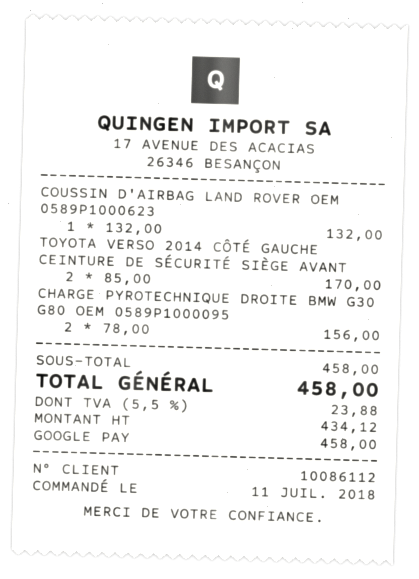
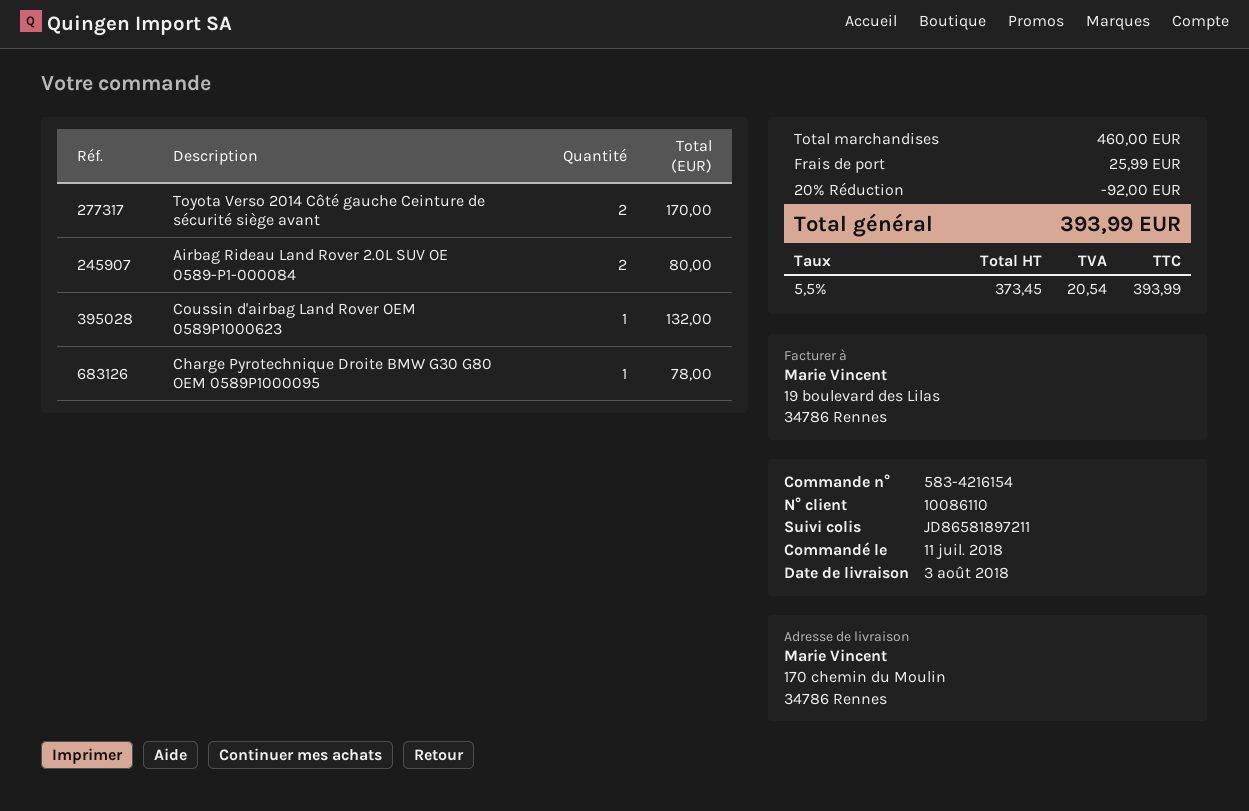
customer number: 10086112 -> 10086110
CHARGE PYROTECHNIQUE DROITE BMW G30 G80 OEM 0589P1000095: 2 for 156.00 -> 1 for 78.00
Airbag Rideau Land Rover 2.0L SUV OE 0589-P1-000084: none -> 2 for 80.00
subtotal: 458.00 -> 460.00
discount: none -> 20% = 92.00
shipping: none -> 25.99
net: 434.12 -> 373.45
tax: 5.5% = 23.88 -> 5.5% = 20.54
total: 458.00 -> 393.99

